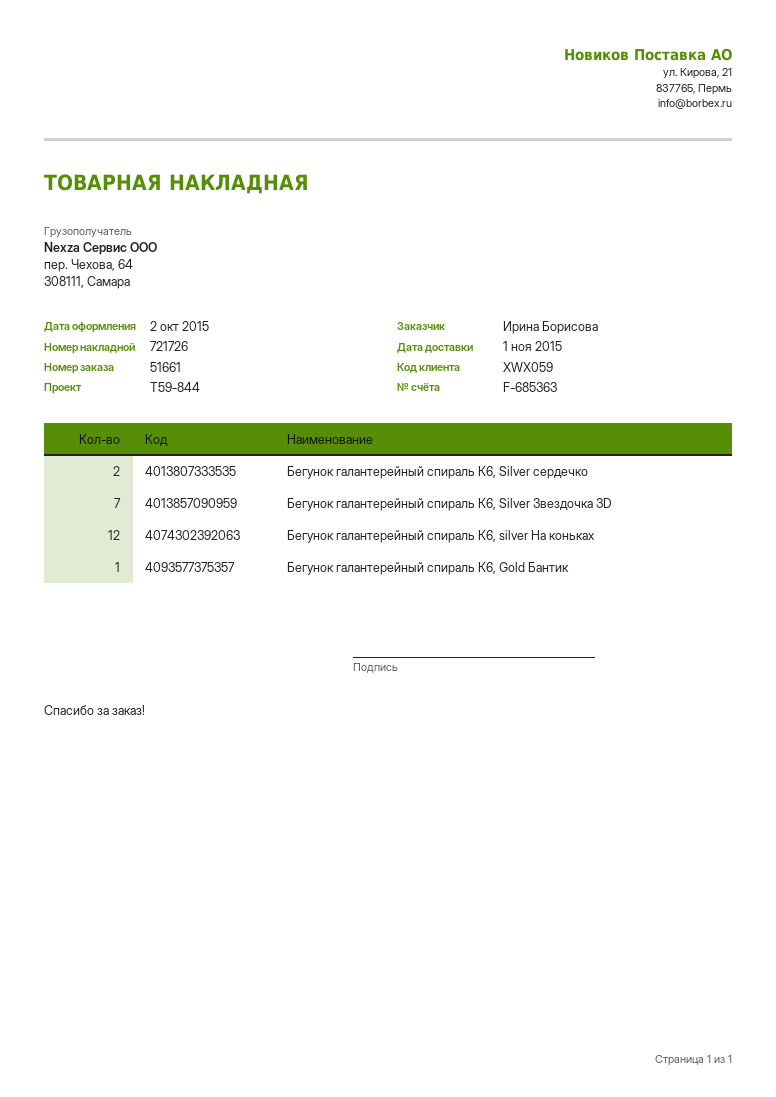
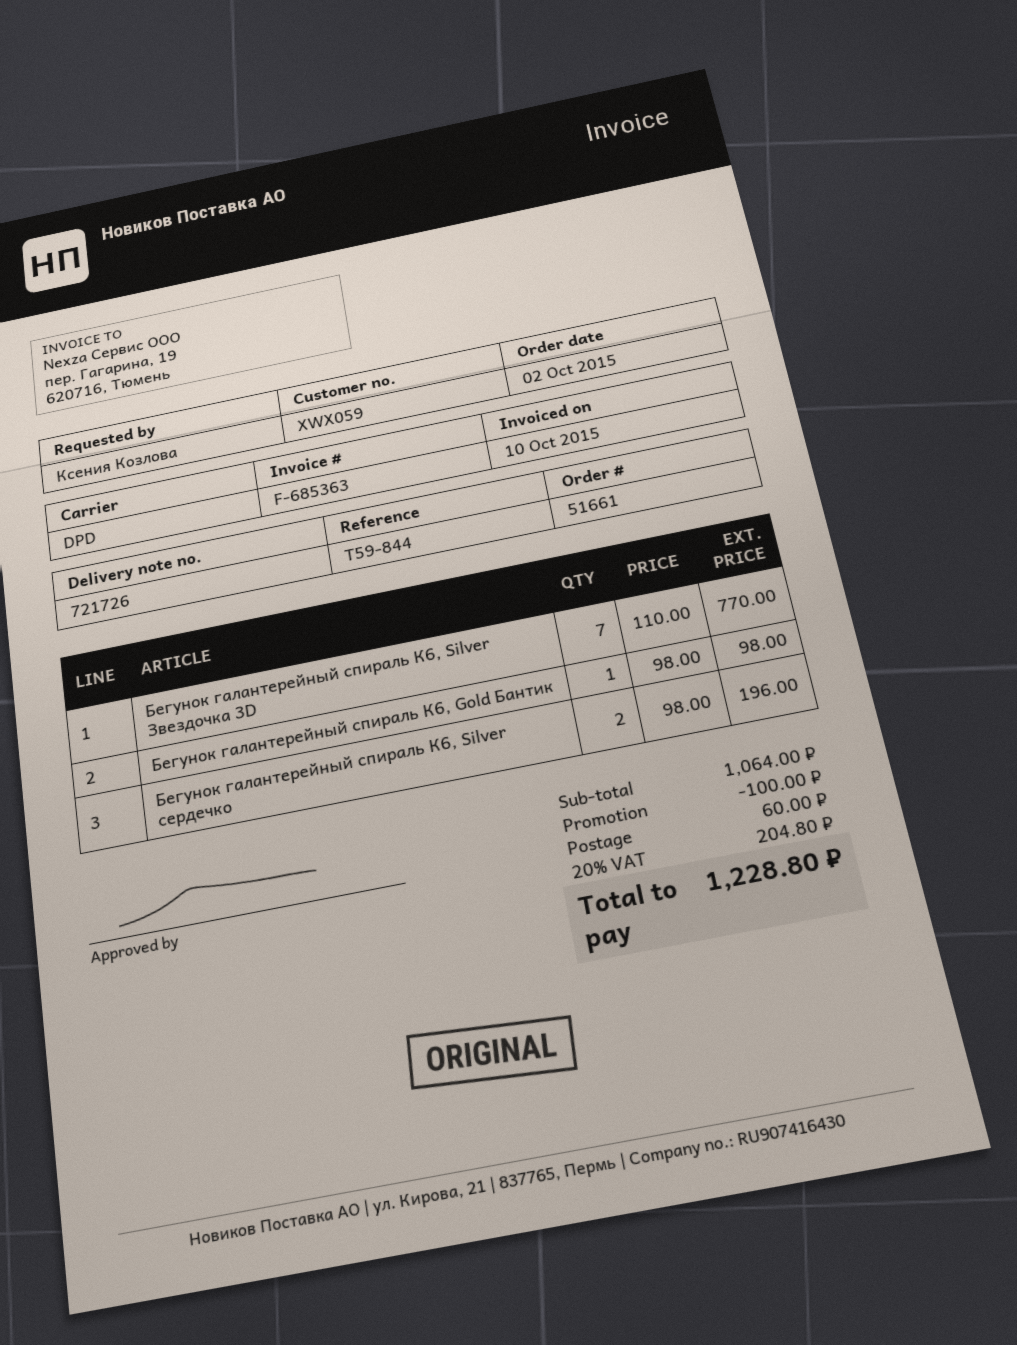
ordered by: Ирина Борисова -> Ксения Козлова
Бегунок галантерейный спираль К6, silver На коньках: 12 -> none

